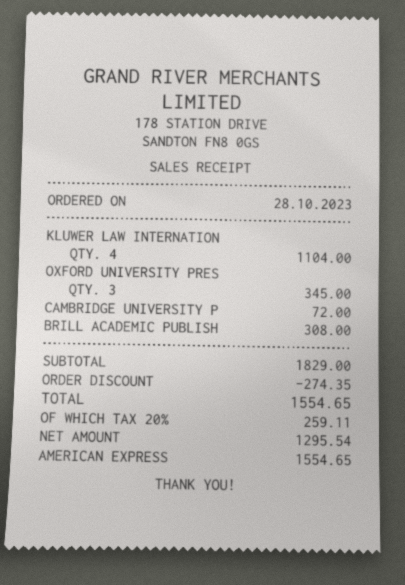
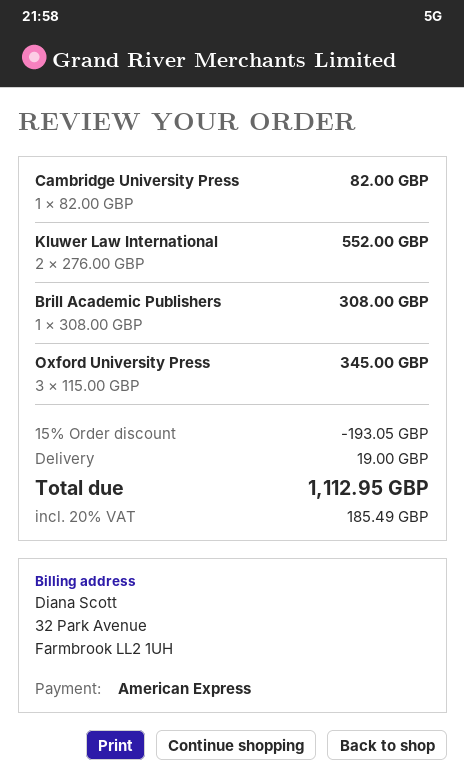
KLUWER LAW INTERNATION: 4 for 1104.00 -> 2 for 552.00
CAMBRIDGE UNIVERSITY P: 1 for 72.00 -> 1 for 82.00
discount: 274.35 -> 193.05
shipping: none -> 19.00
tax: 20% = 259.11 -> 20% = 185.49
total: 1554.65 -> 1112.95

